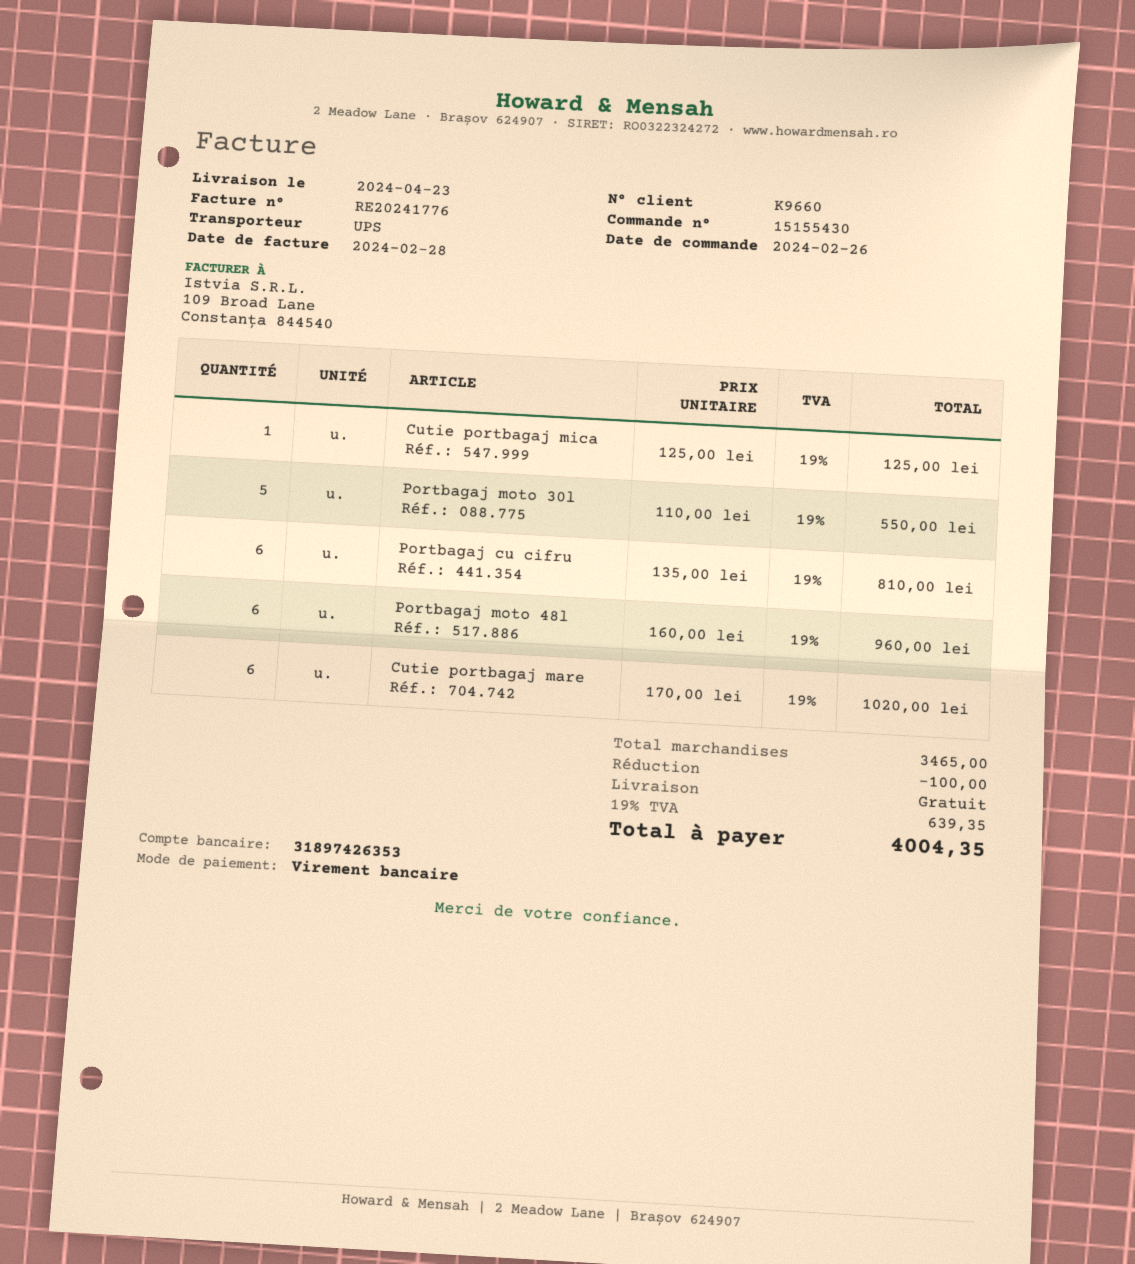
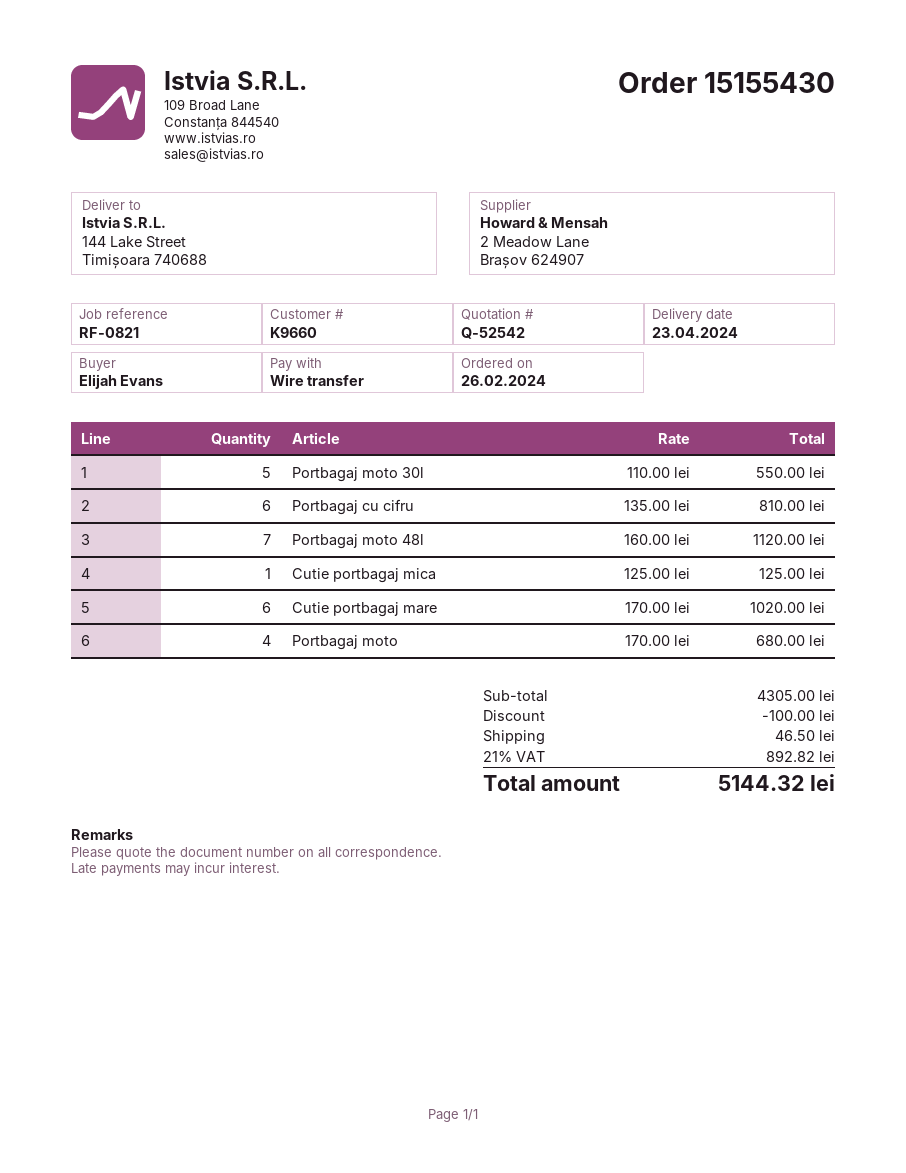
Portbagaj moto 48l: 6 x 160.00 = 960.00 -> 7 x 160.00 = 1120.00
Portbagaj moto: none -> 4 x 170.00 = 680.00
subtotal: 3465.00 -> 4305.00
shipping: 0.00 -> 46.50
tax: 19% = 639.35 -> 21% = 892.82
total: 4004.35 -> 5144.32

